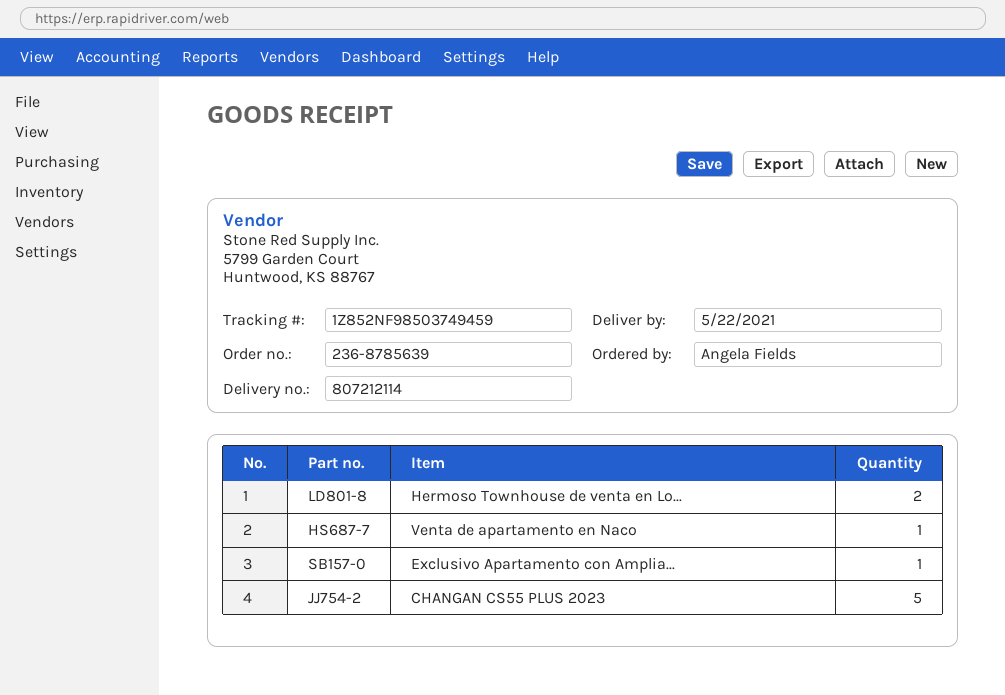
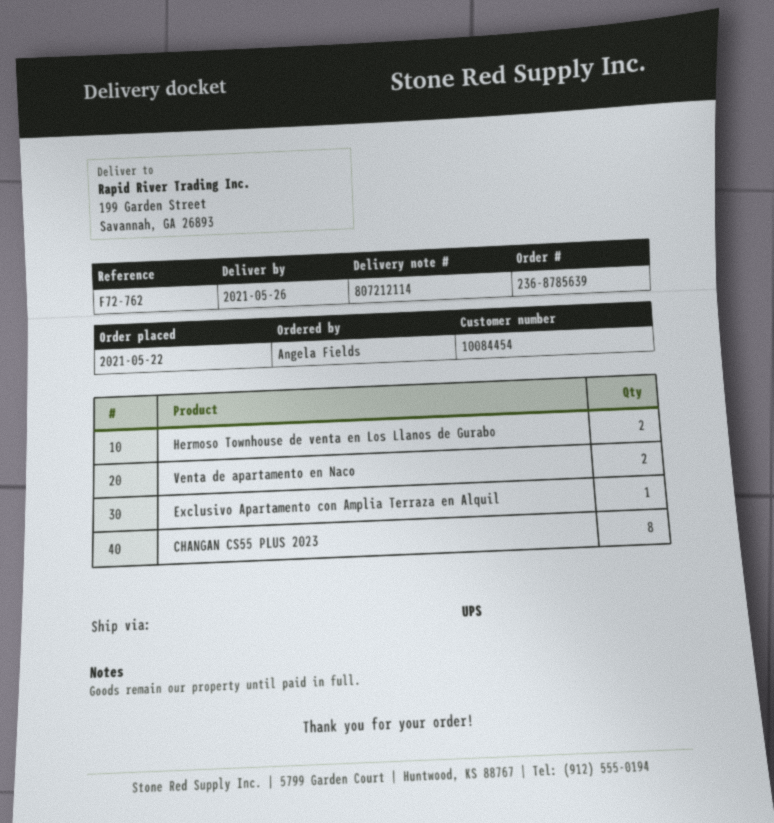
delivery date: 2021-05-22 -> 2021-05-26
Venta de apartamento en Naco: 1 -> 2
CHANGAN CS55 PLUS 2023: 5 -> 8

